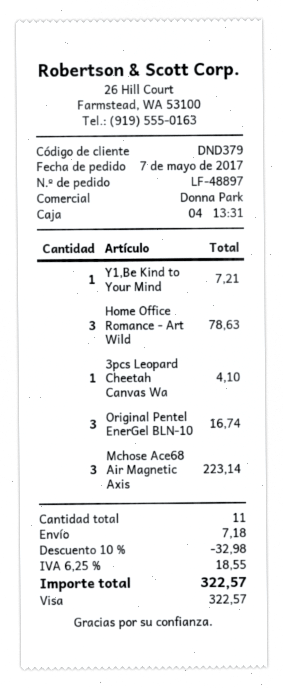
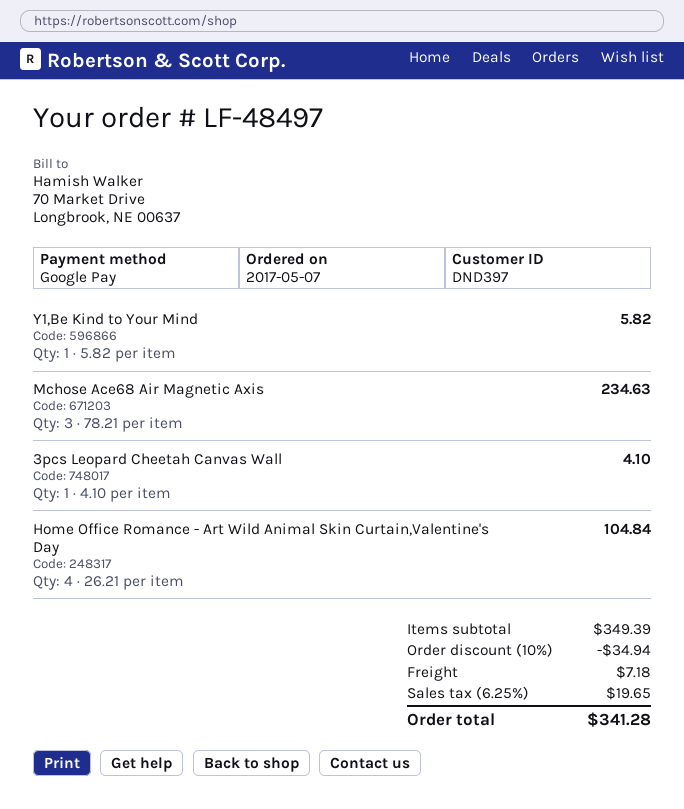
order number: LF-48897 -> LF-48497
customer number: DND379 -> DND397
payment method: Visa -> Google Pay
Y1,Be Kind to Your Mind: 1 for 7.21 -> 1 for 5.82
Home Office Romance - Art Wild: 3 for 78.63 -> 4 for 104.84
Original Pentel EnerGel BLN-10: 3 for 16.74 -> none
Mchose Ace68 Air Magnetic Axis: 3 for 223.14 -> 3 for 234.63
discount: 10% = 32.98 -> 10% = 34.94
tax: 6.25% = 18.55 -> 6.25% = 19.65
total: 322.57 -> 341.28

